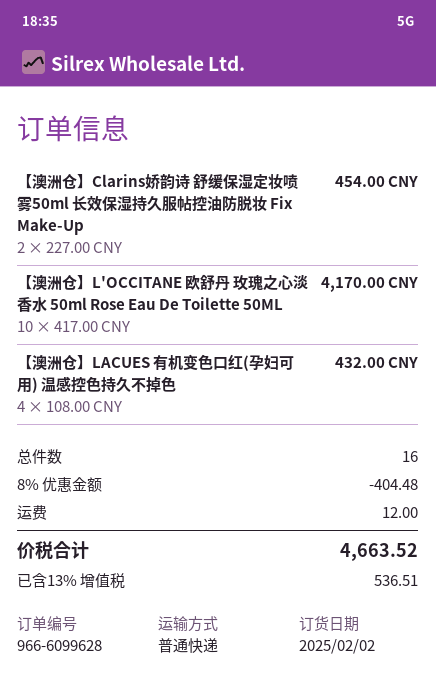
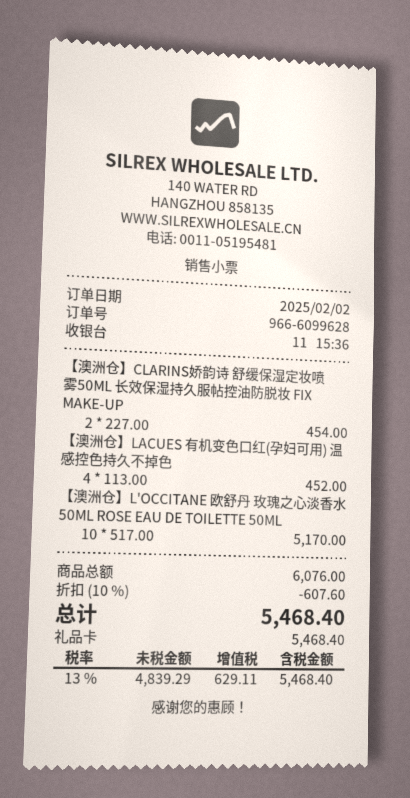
【澳洲仓】L'OCCITANE 欧舒丹 玫瑰之心淡香水 50ml Rose Eau De Toilette 50ML: 10 x 417.00 = 4170.00 -> 10 x 517.00 = 5170.00
【澳洲仓】LACUES 有机变色口红(孕妇可用) 温感控色持久不掉色: 4 x 108.00 = 432.00 -> 4 x 113.00 = 452.00
discount: 8% = 404.48 -> 10% = 607.60
shipping: 12.00 -> none
tax: 13% = 536.51 -> 13% = 629.11
total: 4663.52 -> 5468.40

